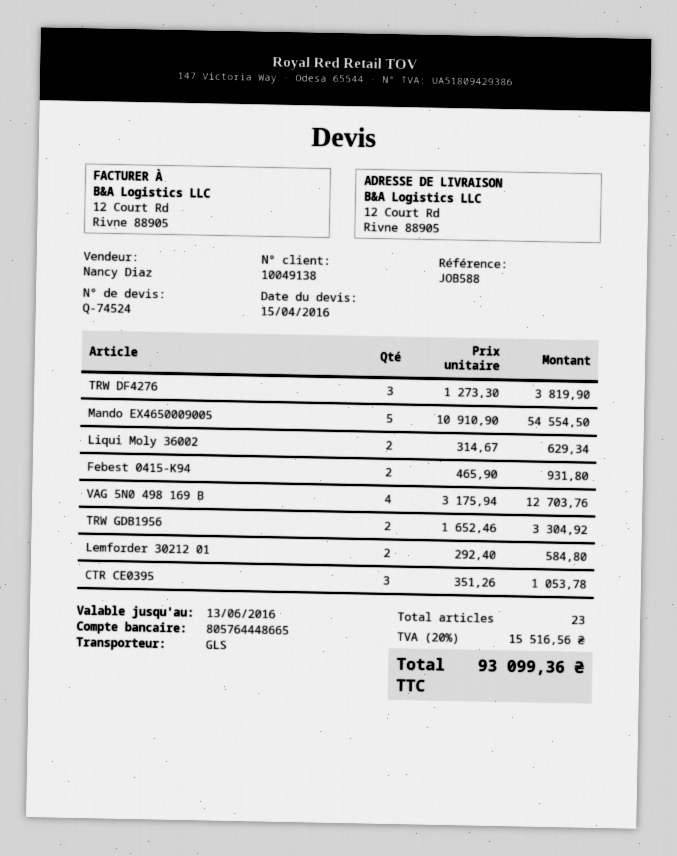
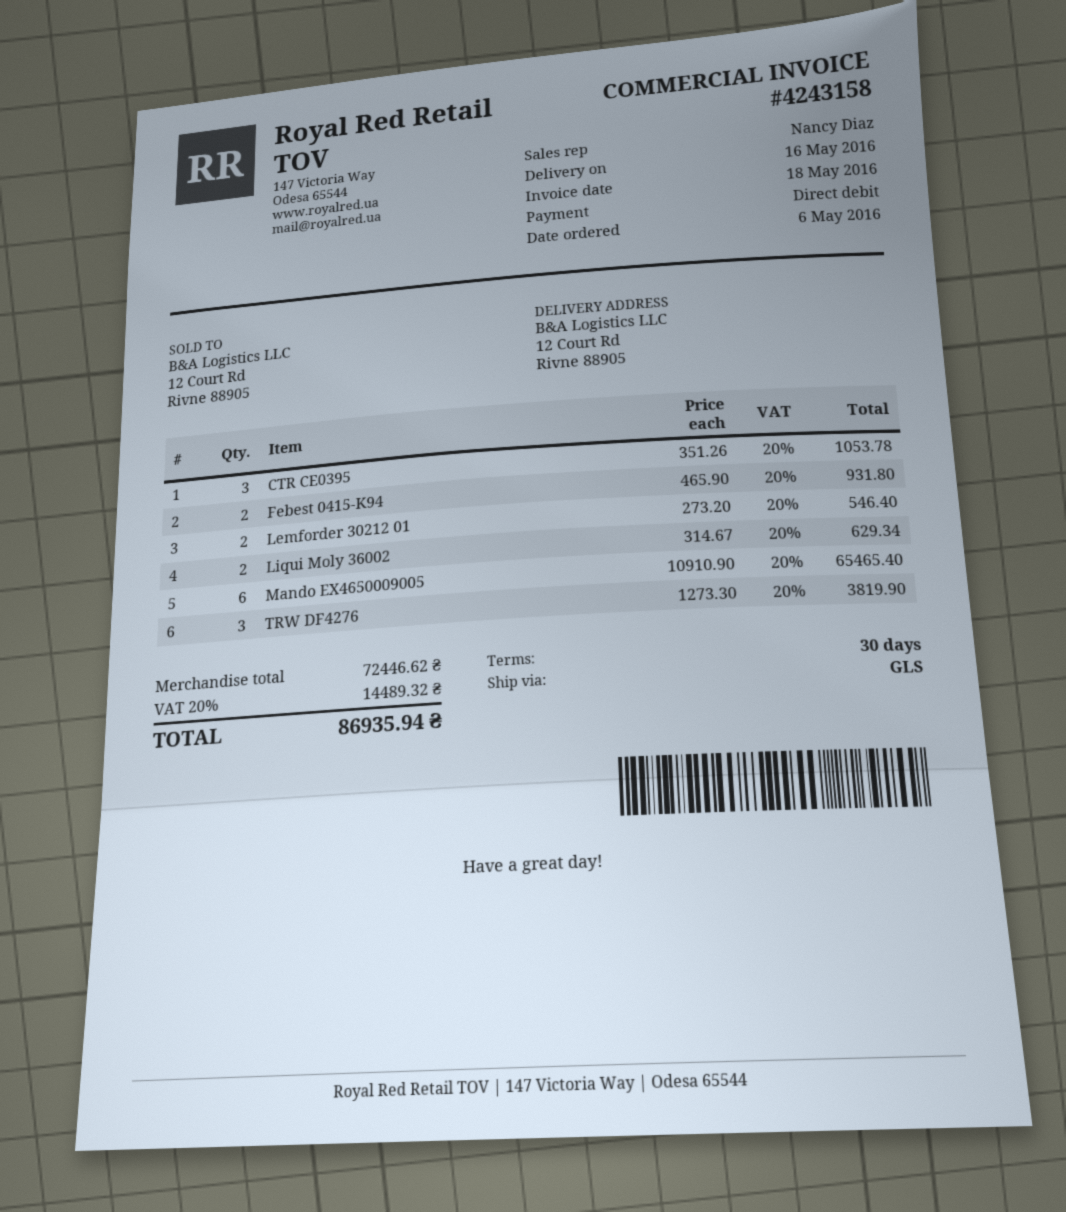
Mando EX4650009005: 5 x 10910.90 = 54554.50 -> 6 x 10910.90 = 65465.40
VAG 5N0 498 169 B: 4 x 3175.94 = 12703.76 -> none
TRW GDB1956: 2 x 1652.46 = 3304.92 -> none
Lemforder 30212 01: 2 x 292.40 = 584.80 -> 2 x 273.20 = 546.40
tax: 20% = 15516.56 -> 20% = 14489.32
total: 93099.36 -> 86935.94

